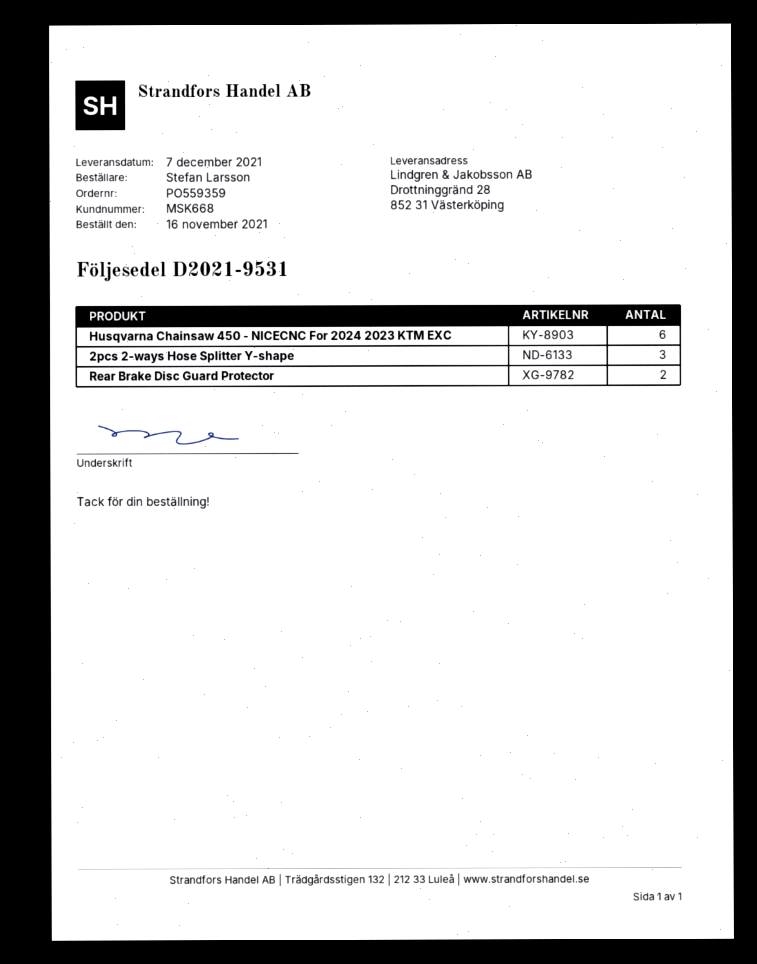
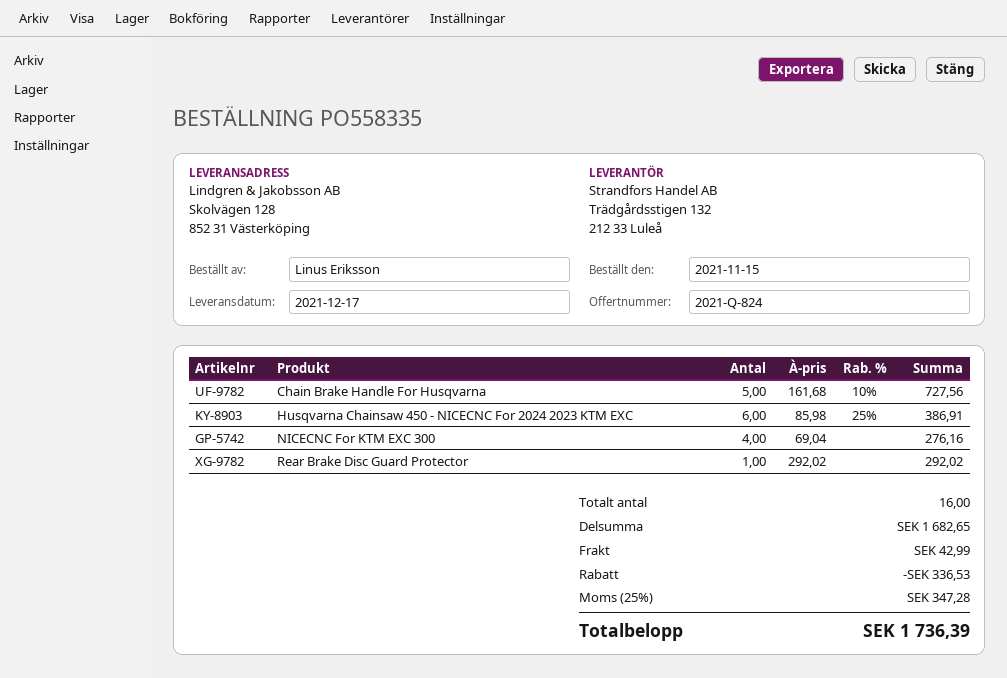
order number: PO559359 -> PO558335
order date: 2021-11-16 -> 2021-11-15
delivery date: 2021-12-07 -> 2021-12-17
ordered by: Stefan Larsson -> Linus Eriksson
ship to: Drottninggränd 28, 852 31 Västerköping -> Skolvägen 128, 852 31 Västerköping
2pcs 2-ways Hose Splitter Y-shape: 3 -> none
Rear Brake Disc Guard Protector: 2 -> 1
Chain Brake Handle For Husqvarna: none -> 5
NICECNC For KTM EXC 300: none -> 4

